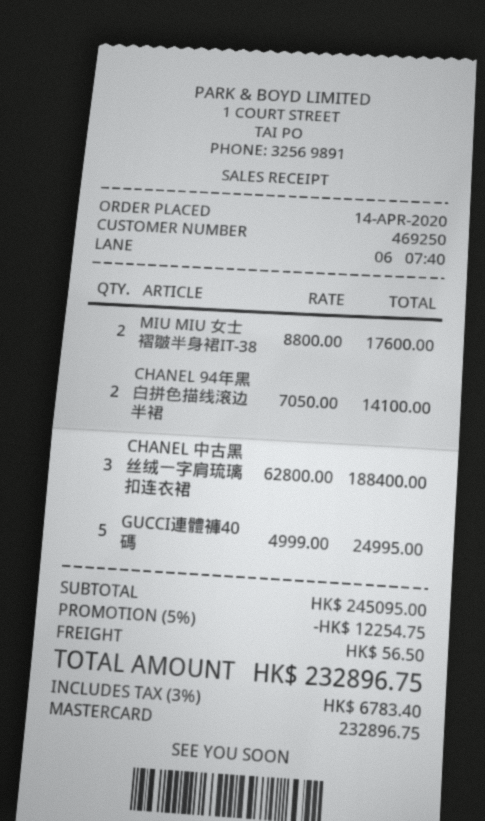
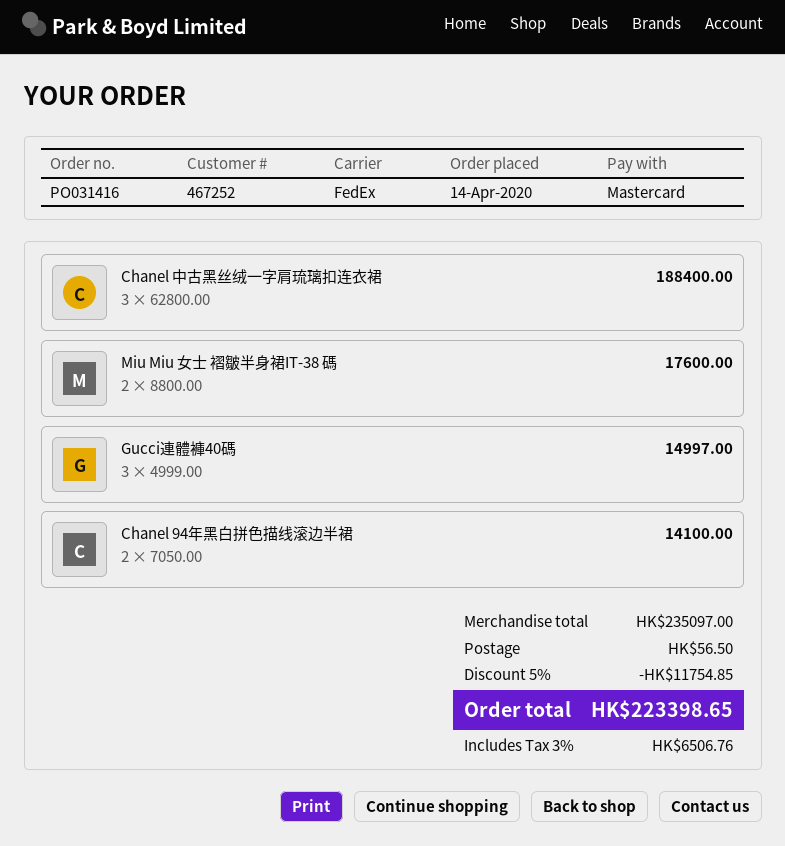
customer number: 469250 -> 467252
GUCCI連體褲40碼: 5 x 4999.00 = 24995.00 -> 3 x 4999.00 = 14997.00
subtotal: 245095.00 -> 235097.00
discount: 5% = 12254.75 -> 5% = 11754.85
tax: 3% = 6783.40 -> 3% = 6506.76
total: 232896.75 -> 223398.65

